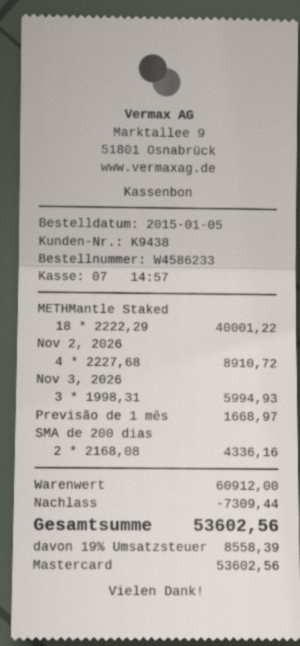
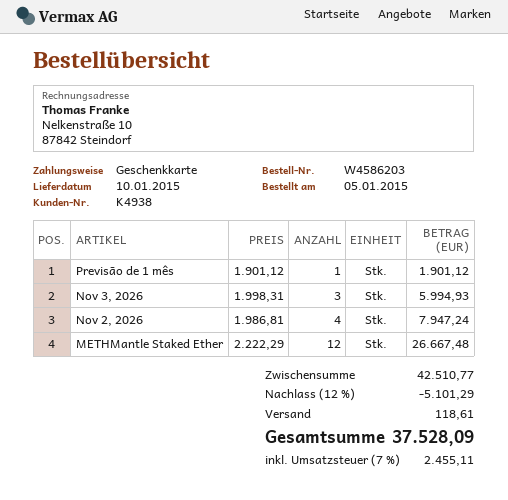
order number: W4586233 -> W4586203
customer number: K9438 -> K4938
payment method: Mastercard -> gift card
METHMantle Staked: 18 x 2222.29 = 40001.22 -> 12 x 2222.29 = 26667.48
Nov 2, 2026: 4 x 2227.68 = 8910.72 -> 4 x 1986.81 = 7947.24
Previsão de 1 mês: 1 x 1668.97 = 1668.97 -> 1 x 1901.12 = 1901.12
SMA de 200 dias: 2 x 2168.08 = 4336.16 -> none
subtotal: 60912.00 -> 42510.77
discount: 7309.44 -> 5101.29
shipping: none -> 118.61
tax: 19% = 8558.39 -> 7% = 2455.11
total: 53602.56 -> 37528.09

